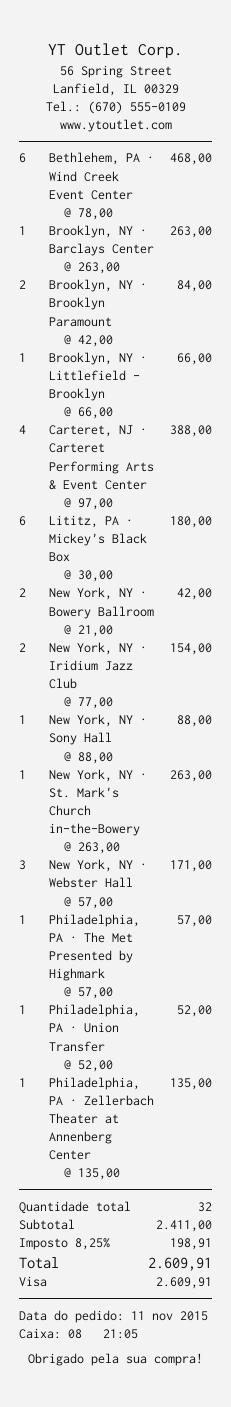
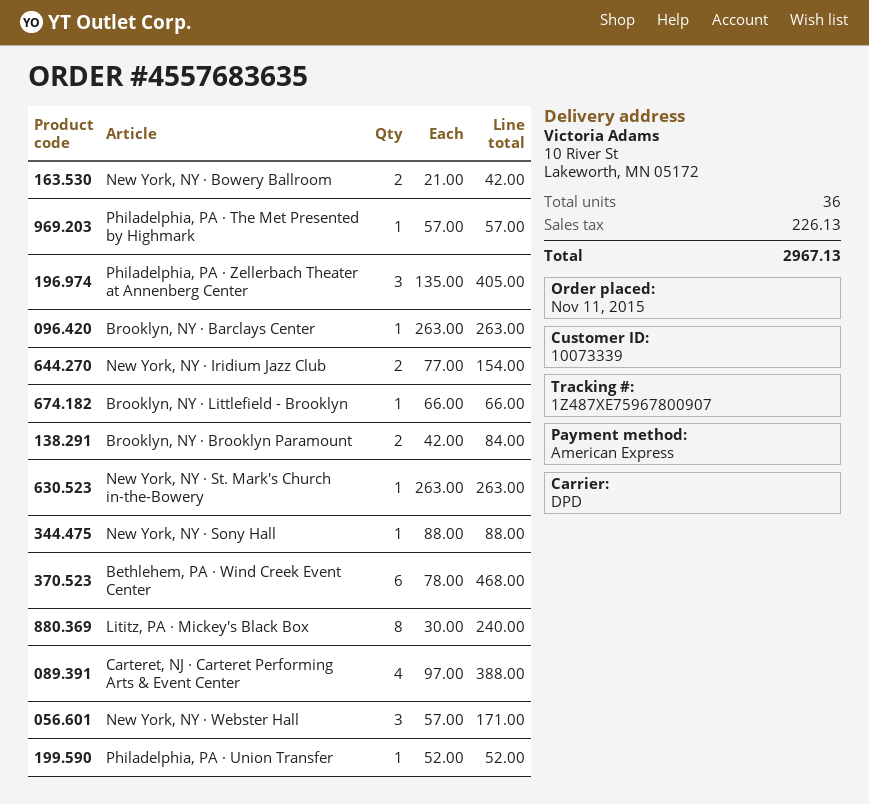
payment method: Visa -> American Express
Lititz, PA · Mickey's Black Box: 6 x 30.00 = 180.00 -> 8 x 30.00 = 240.00
Philadelphia, PA · Zellerbach Theater at Annenberg Center: 1 x 135.00 = 135.00 -> 3 x 135.00 = 405.00
total quantity: 32 -> 36
tax: 198.91 -> 226.13
total: 2609.91 -> 2967.13

